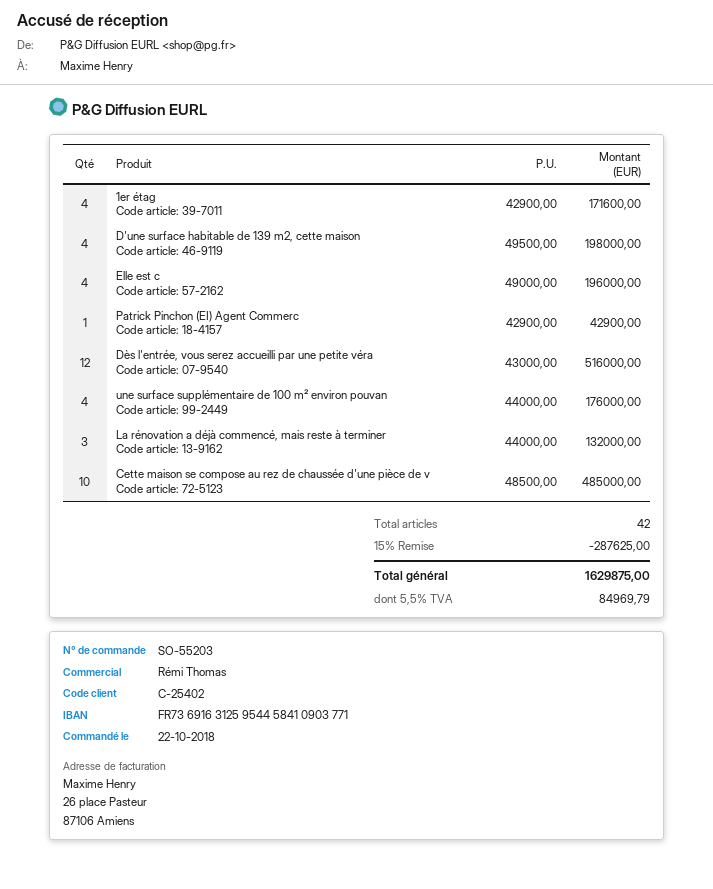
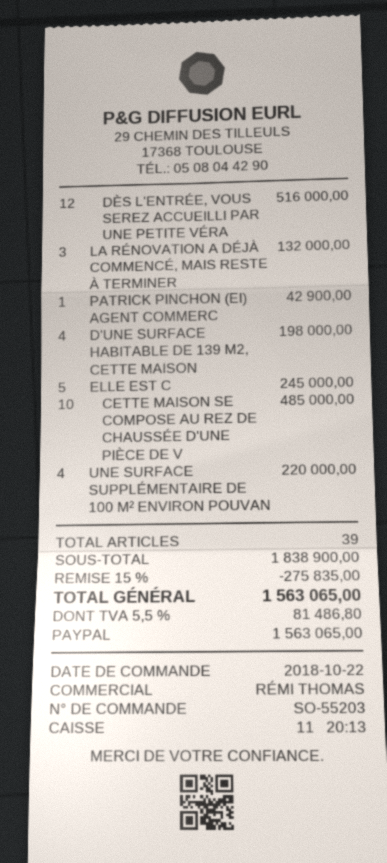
1er étag: 4 for 171600.00 -> none
Elle est c: 4 for 196000.00 -> 5 for 245000.00
une surface supplémentaire de 100 m² environ pouvan: 4 for 176000.00 -> 4 for 220000.00
total quantity: 42 -> 39
discount: 15% = 287625.00 -> 15% = 275835.00
tax: 5.5% = 84969.79 -> 5.5% = 81486.80
total: 1629875.00 -> 1563065.00

